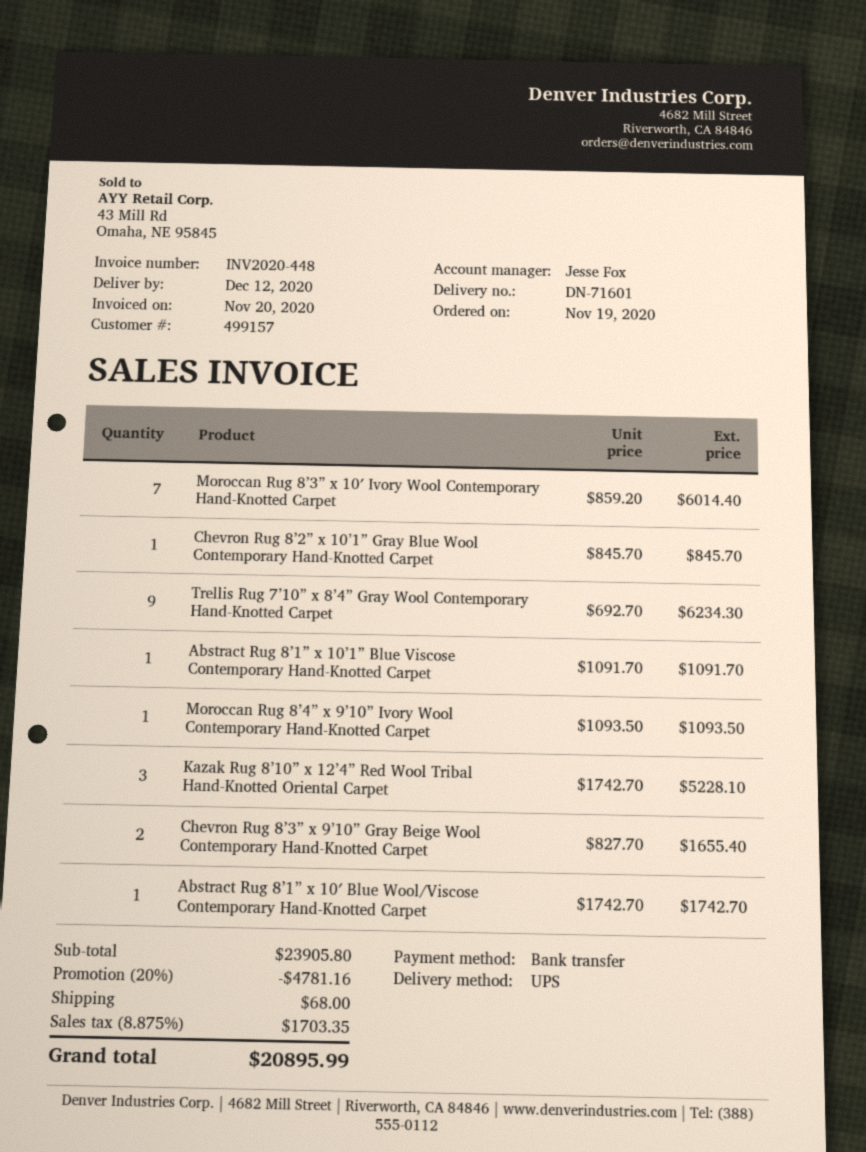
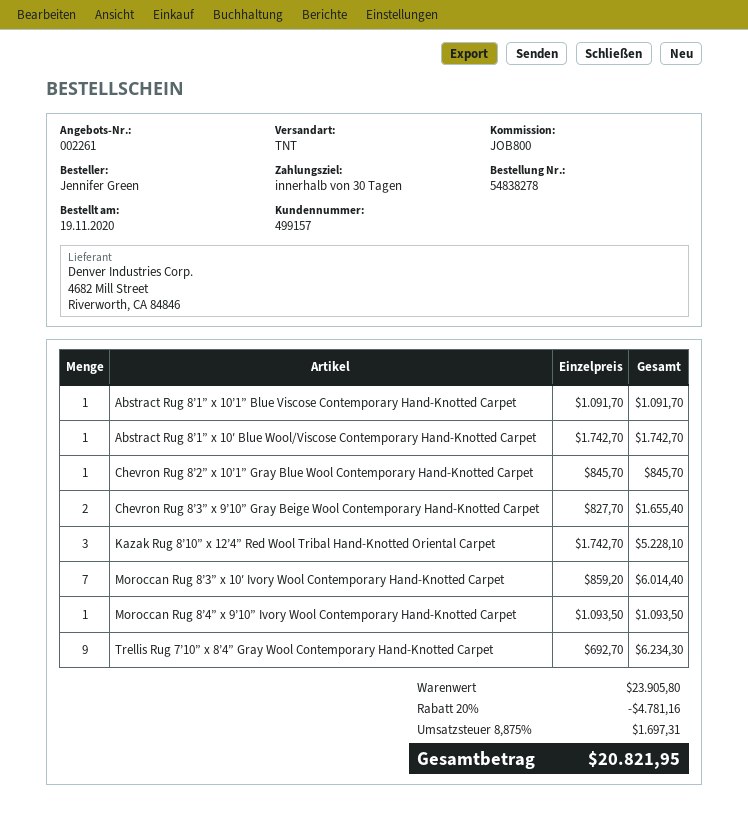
shipping method: UPS -> TNT
shipping: 68.00 -> none
tax: 8.875% = 1703.35 -> 8.875% = 1697.31
total: 20895.99 -> 20821.95

